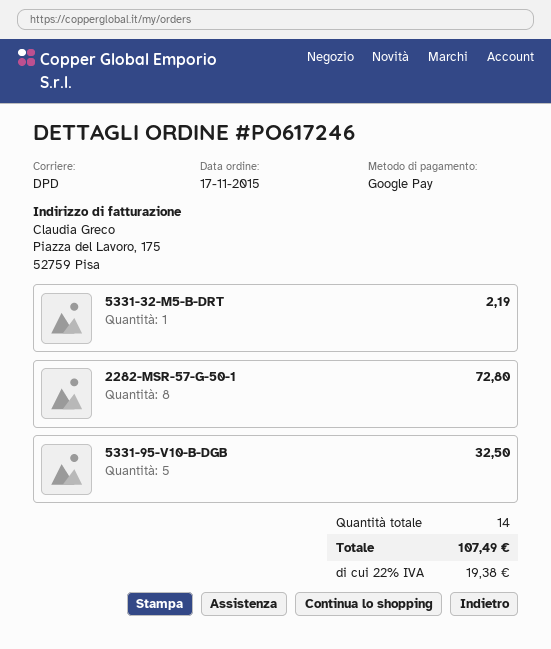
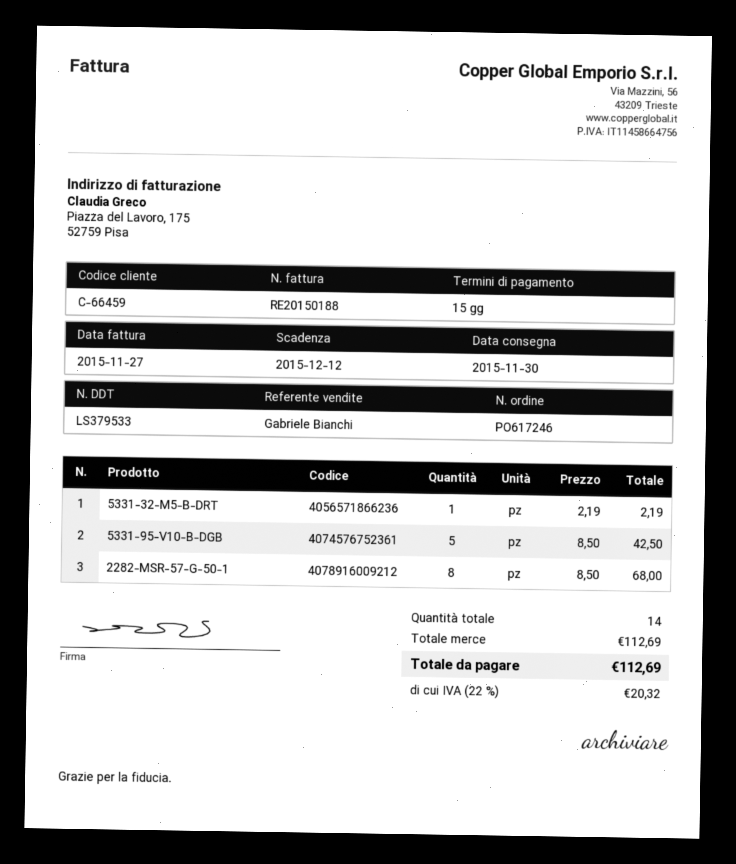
2282-MSR-57-G-50-1: 8 for 72.80 -> 8 for 68.00
5331-95-V10-B-DGB: 5 for 32.50 -> 5 for 42.50
tax: 22% = 19.38 -> 22% = 20.32
total: 107.49 -> 112.69

